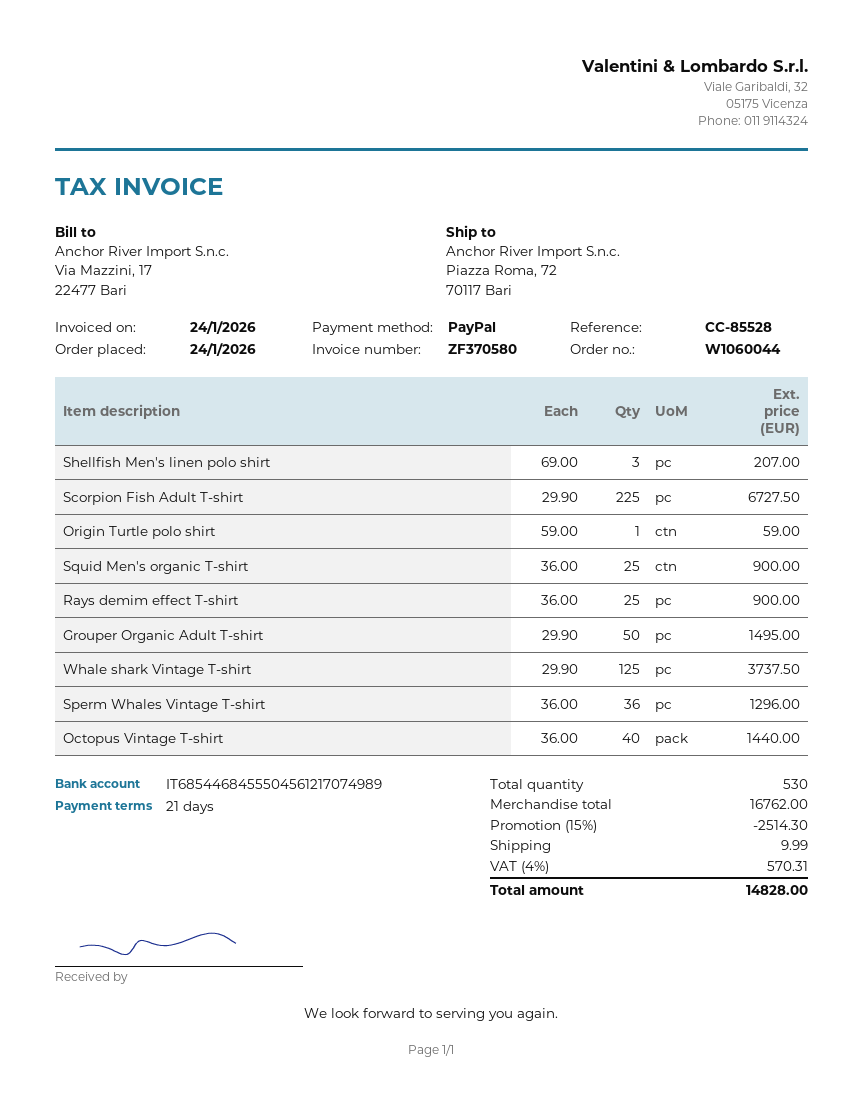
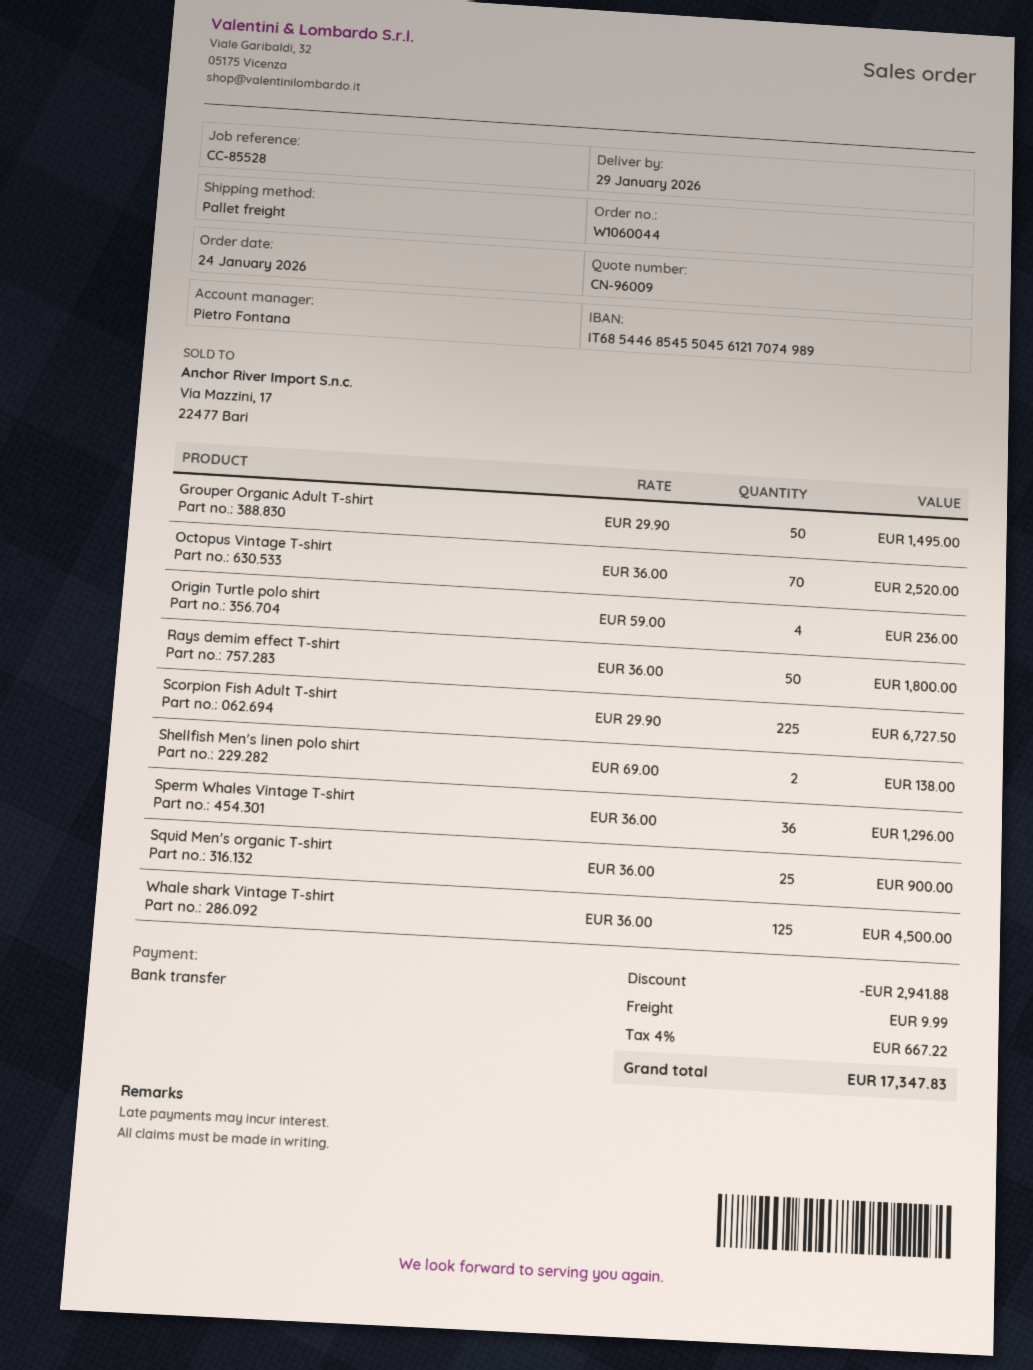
payment method: PayPal -> bank transfer
bank account: IT6854468455504561217074989 -> IT6854468545504561217074989
Shellfish Men's linen polo shirt: 3 x 69.00 = 207.00 -> 2 x 69.00 = 138.00
Origin Turtle polo shirt: 1 x 59.00 = 59.00 -> 4 x 59.00 = 236.00
Rays demim effect T-shirt: 25 x 36.00 = 900.00 -> 50 x 36.00 = 1800.00
Whale shark Vintage T-shirt: 125 x 29.90 = 3737.50 -> 125 x 36.00 = 4500.00
Octopus Vintage T-shirt: 40 x 36.00 = 1440.00 -> 70 x 36.00 = 2520.00
discount: 2514.30 -> 2941.88
tax: 4% = 570.31 -> 4% = 667.22
total: 14828.00 -> 17347.83

